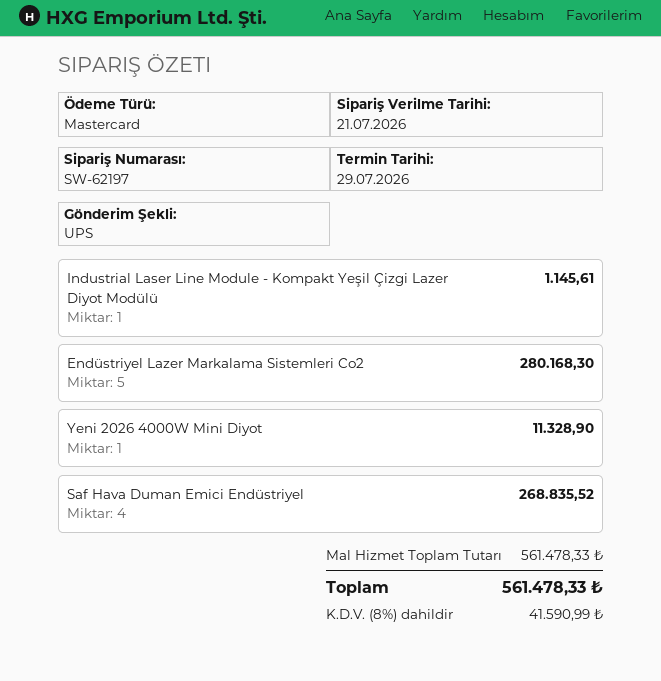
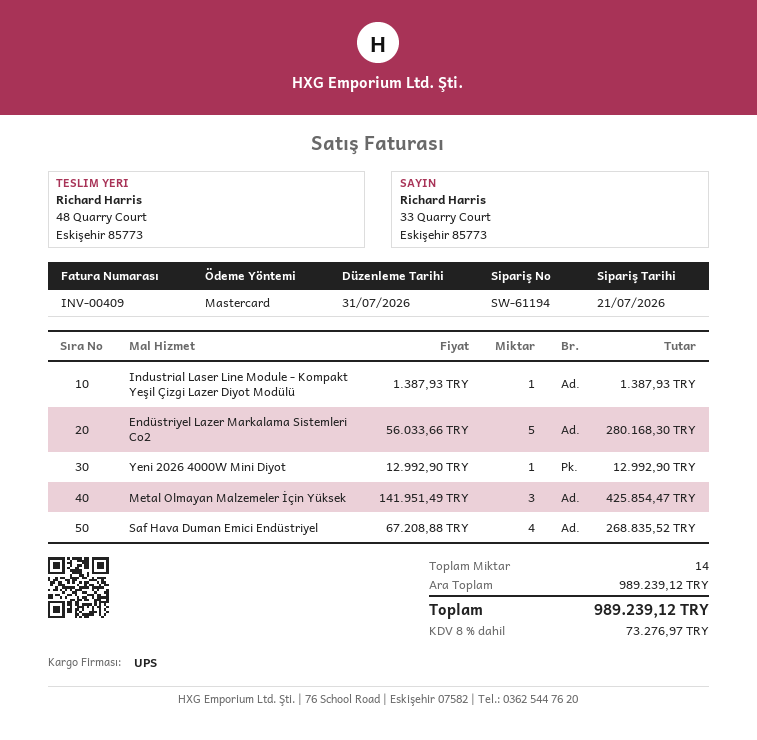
order number: SW-62197 -> SW-61194
Industrial Laser Line Module - Kompakt Yeşil Çizgi Lazer Diyot Modülü: 1 for 1145.61 -> 1 for 1387.93
Yeni 2026 4000W Mini Diyot: 1 for 11328.90 -> 1 for 12992.90
Metal Olmayan Malzemeler İçin Yüksek: none -> 3 for 425854.47
subtotal: 561478.33 -> 989239.12
tax: 8% = 41590.99 -> 8% = 73276.97
total: 561478.33 -> 989239.12

